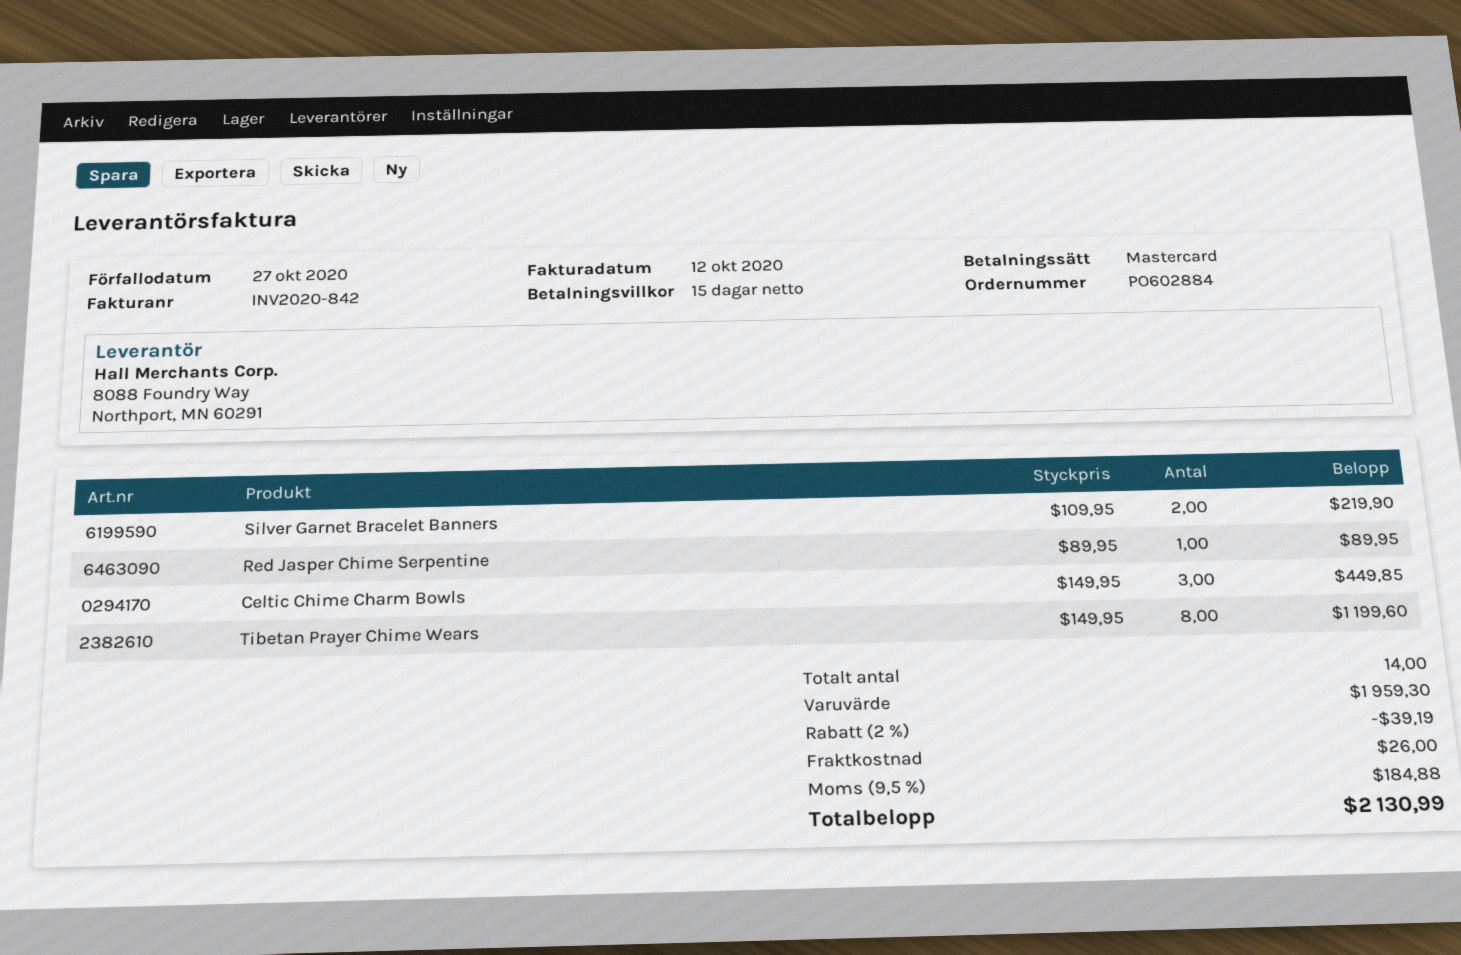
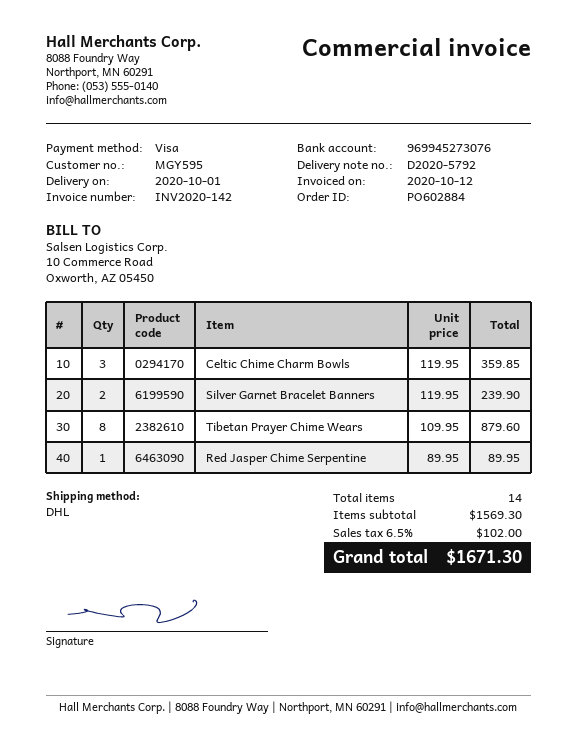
invoice number: INV2020-842 -> INV2020-142
payment method: Mastercard -> Visa
Silver Garnet Bracelet Banners: 2 x 109.95 = 219.90 -> 2 x 119.95 = 239.90
Celtic Chime Charm Bowls: 3 x 149.95 = 449.85 -> 3 x 119.95 = 359.85
Tibetan Prayer Chime Wears: 8 x 149.95 = 1199.60 -> 8 x 109.95 = 879.60
subtotal: 1959.30 -> 1569.30
discount: 2% = 39.19 -> none
shipping: 26.00 -> none
tax: 9.5% = 184.88 -> 6.5% = 102.00
total: 2130.99 -> 1671.30

